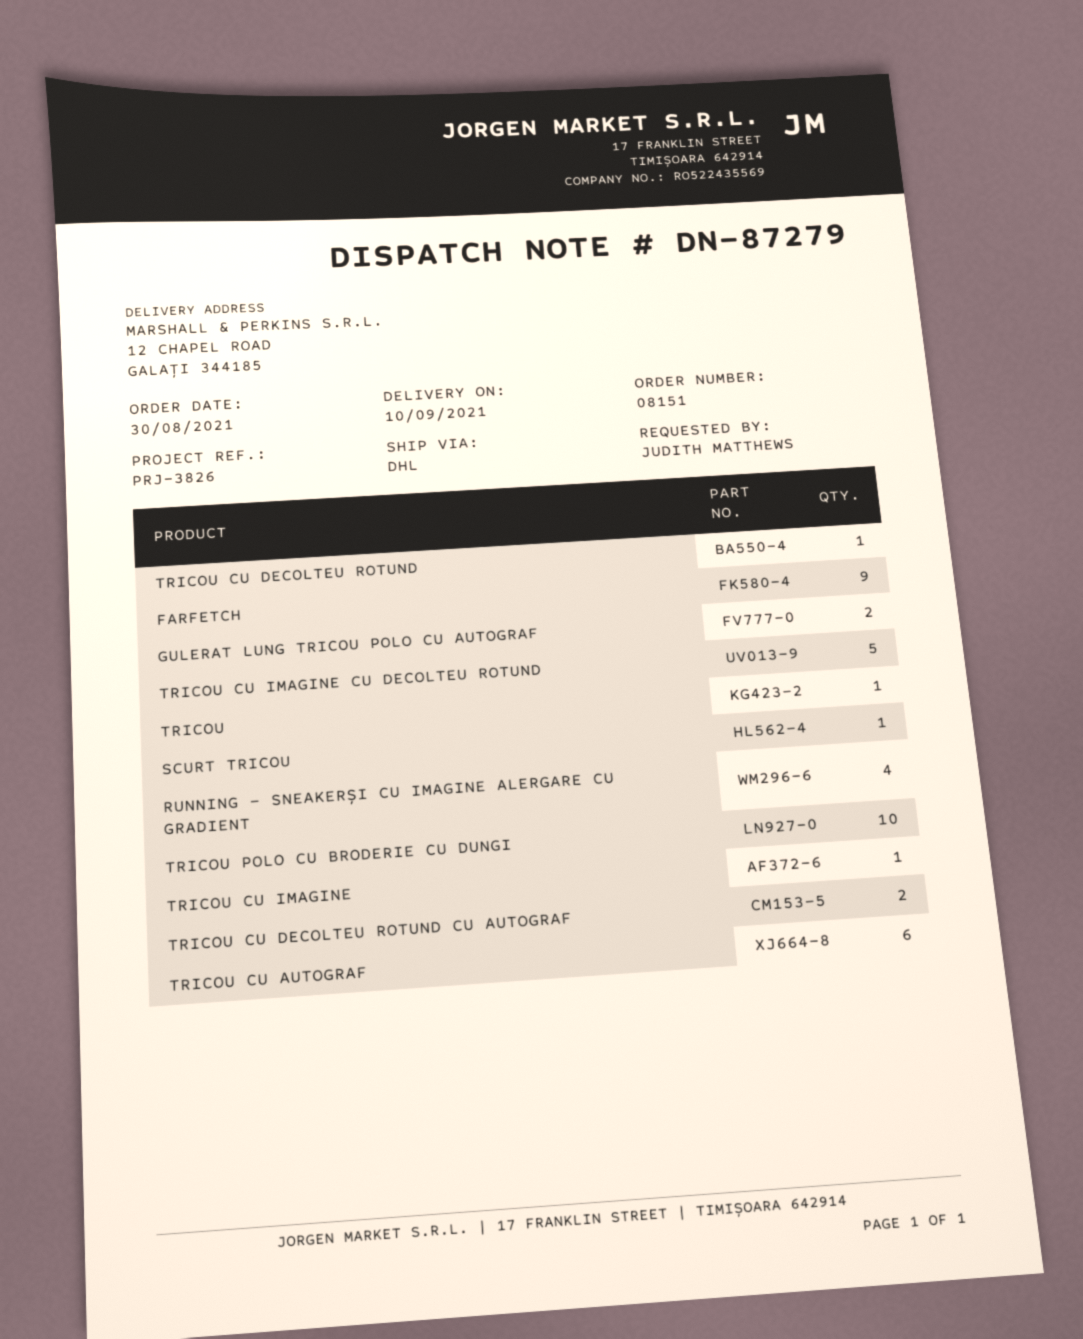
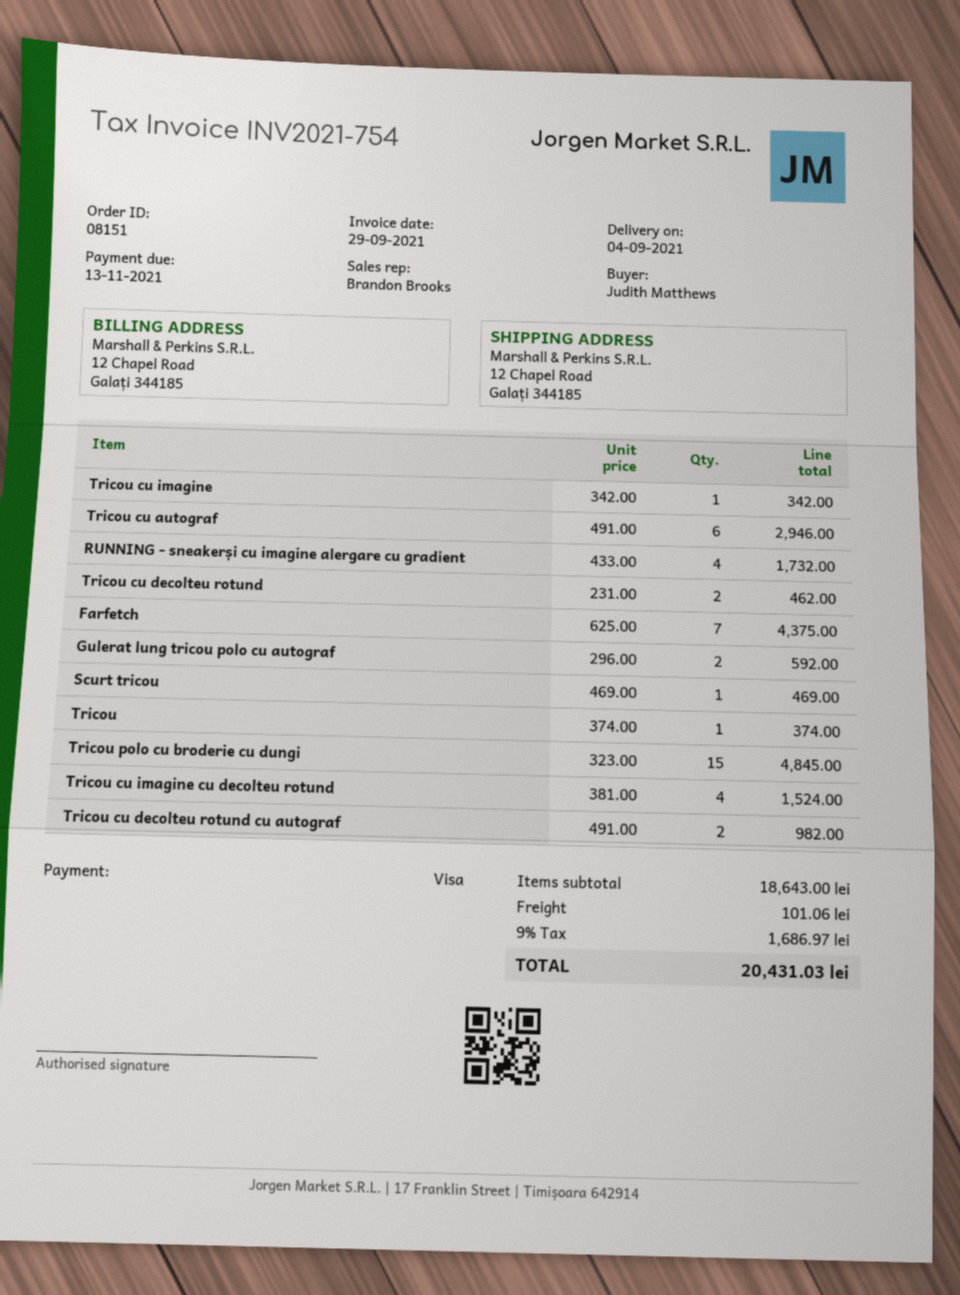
delivery date: 2021-09-10 -> 2021-09-04
TRICOU CU DECOLTEU ROTUND: 1 -> 2
FARFETCH: 9 -> 7
TRICOU CU IMAGINE CU DECOLTEU ROTUND: 5 -> 4
TRICOU POLO CU BRODERIE CU DUNGI: 10 -> 15

